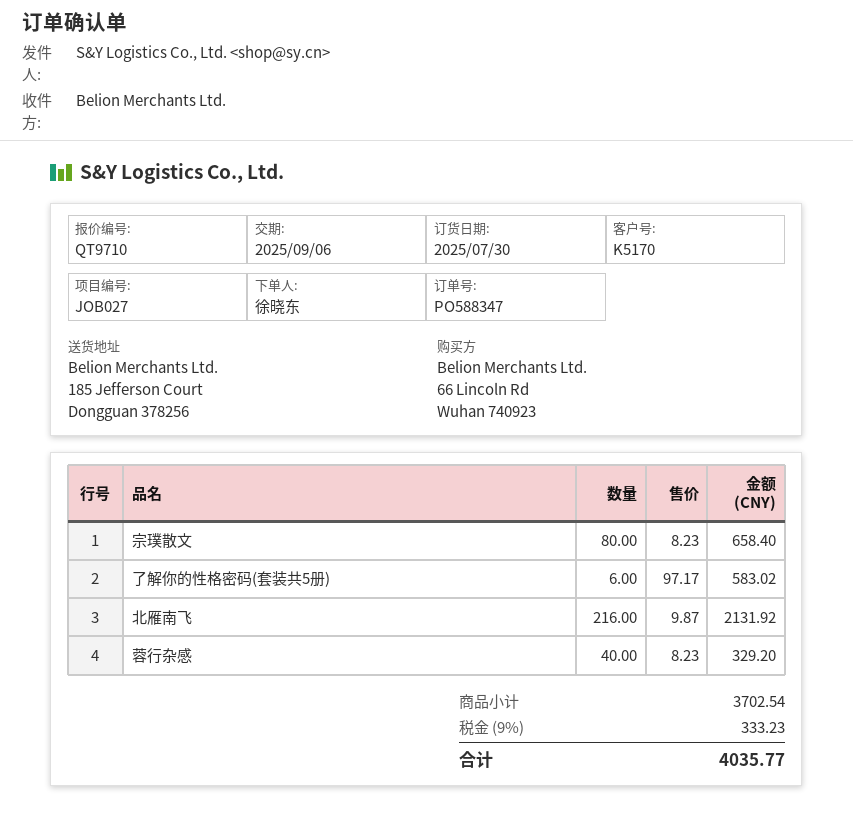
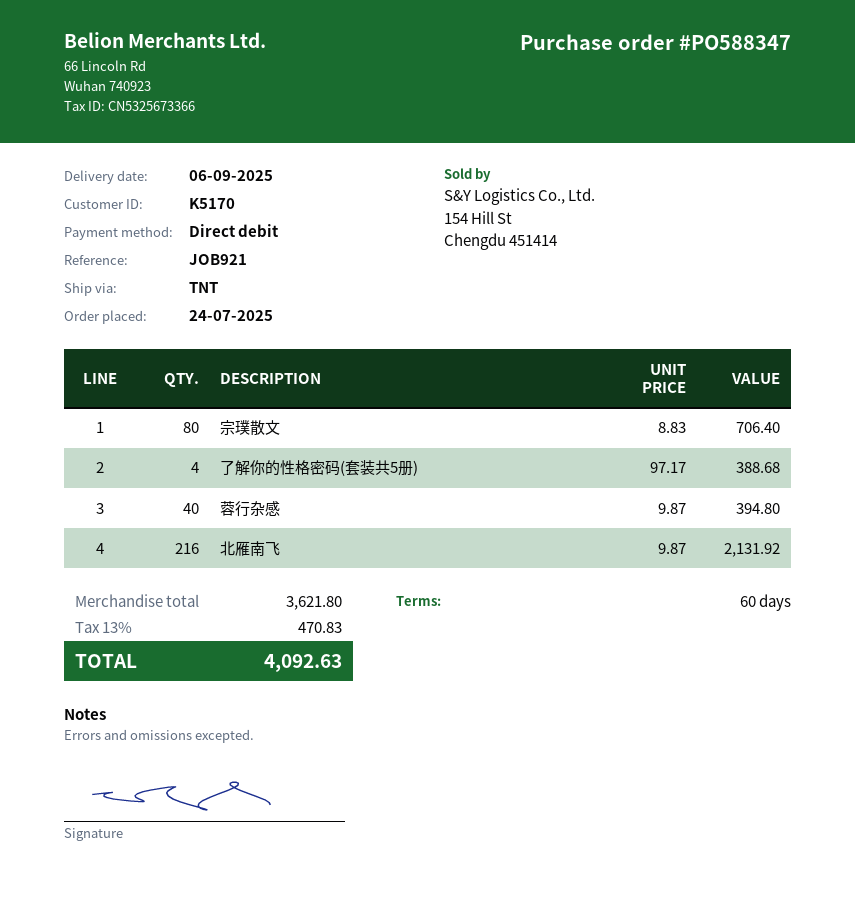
order date: 2025-07-30 -> 2025-07-24
reference: JOB027 -> JOB921
宗璞散文: 80 x 8.23 = 658.40 -> 80 x 8.83 = 706.40
了解你的性格密码(套装共5册): 6 x 97.17 = 583.02 -> 4 x 97.17 = 388.68
蓉行杂感: 40 x 8.23 = 329.20 -> 40 x 9.87 = 394.80
subtotal: 3702.54 -> 3621.80
tax: 9% = 333.23 -> 13% = 470.83
total: 4035.77 -> 4092.63

